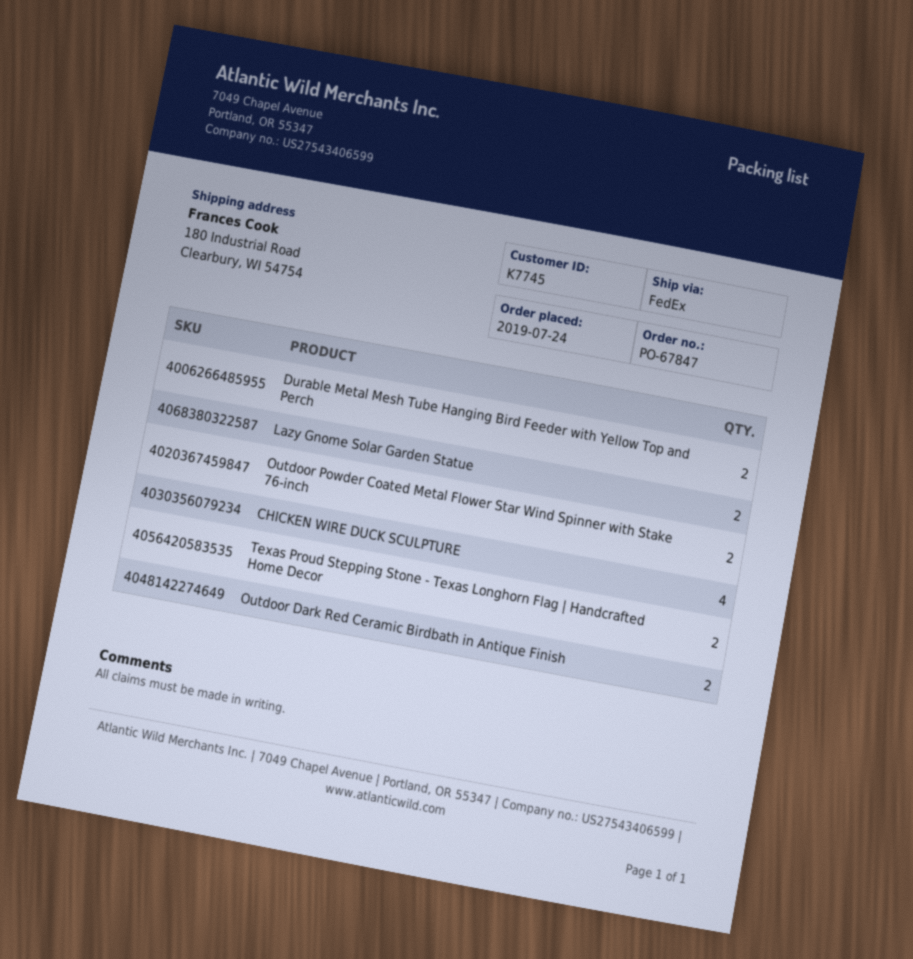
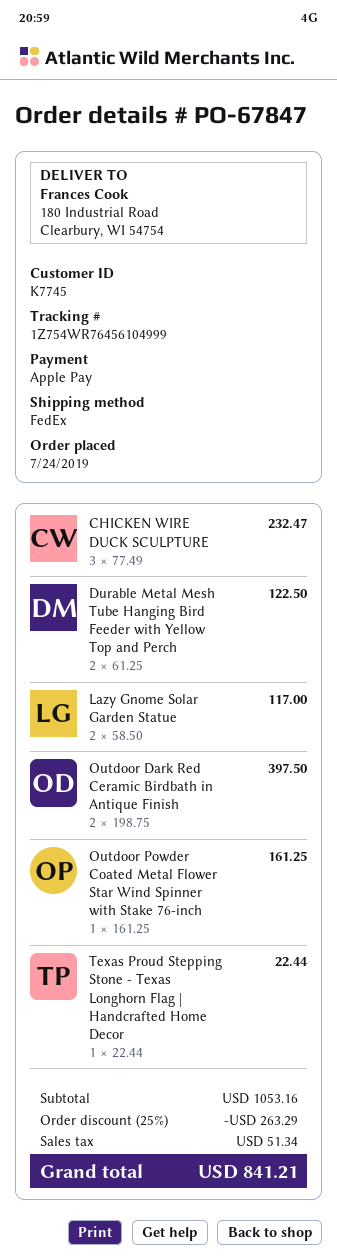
Outdoor Powder Coated Metal Flower Star Wind Spinner with Stake 76-inch: 2 -> 1
CHICKEN WIRE DUCK SCULPTURE: 4 -> 3
Texas Proud Stepping Stone - Texas Longhorn Flag | Handcrafted Home Decor: 2 -> 1

